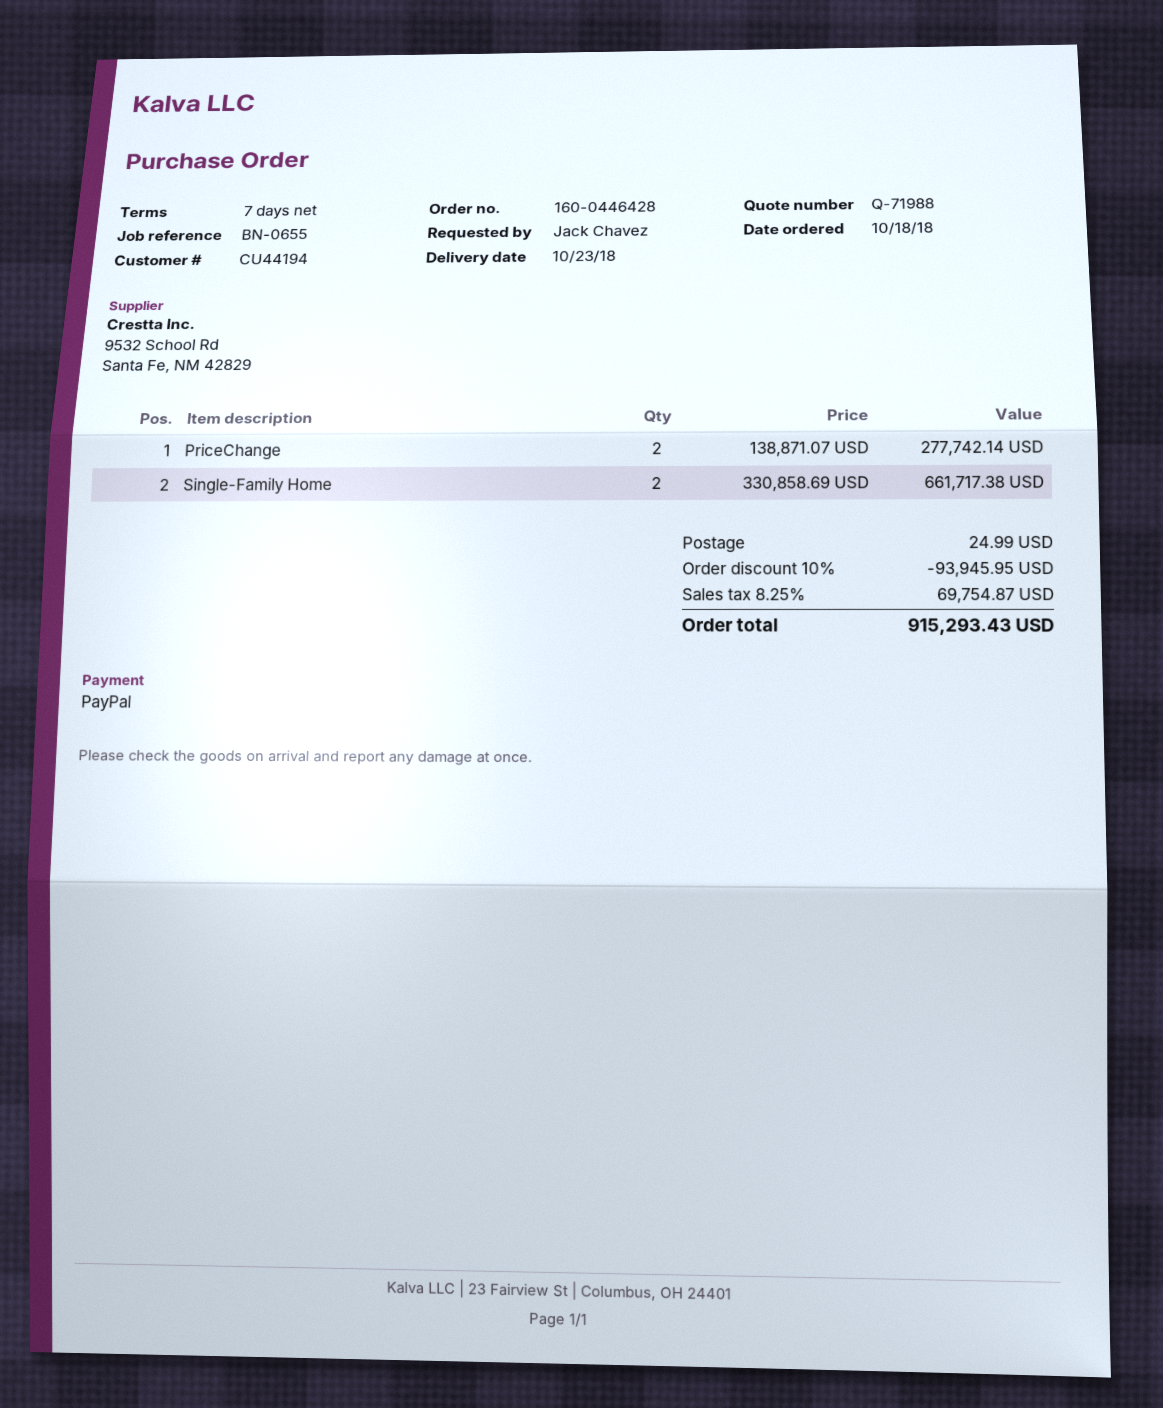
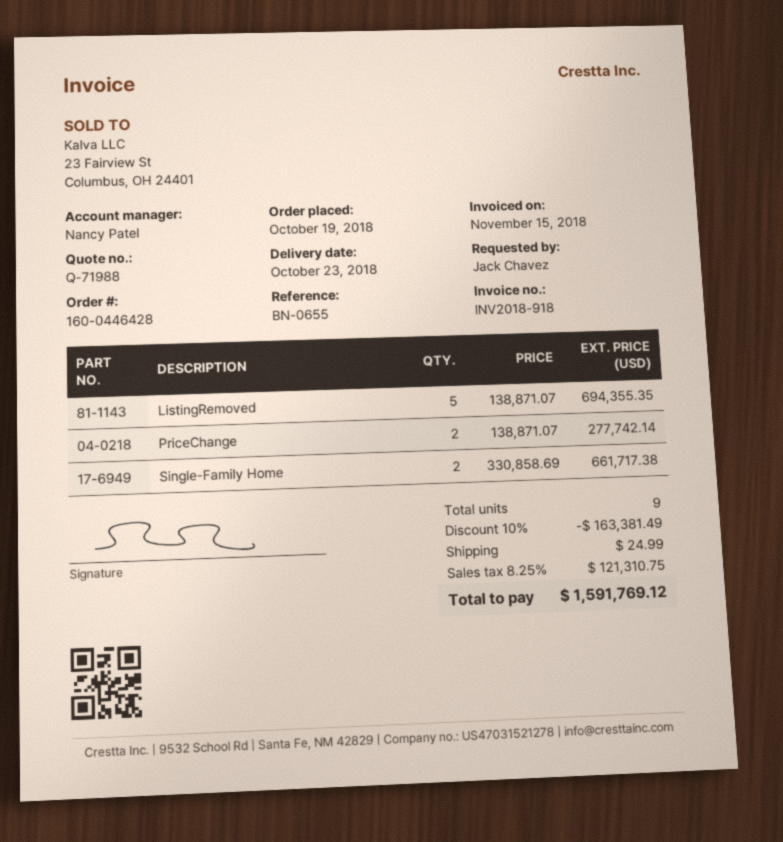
order date: 2018-10-18 -> 2018-10-19
ListingRemoved: none -> 5 x 138871.07 = 694355.35
discount: 10% = 93945.95 -> 10% = 163381.49
tax: 8.25% = 69754.87 -> 8.25% = 121310.75
total: 915293.43 -> 1591769.12

